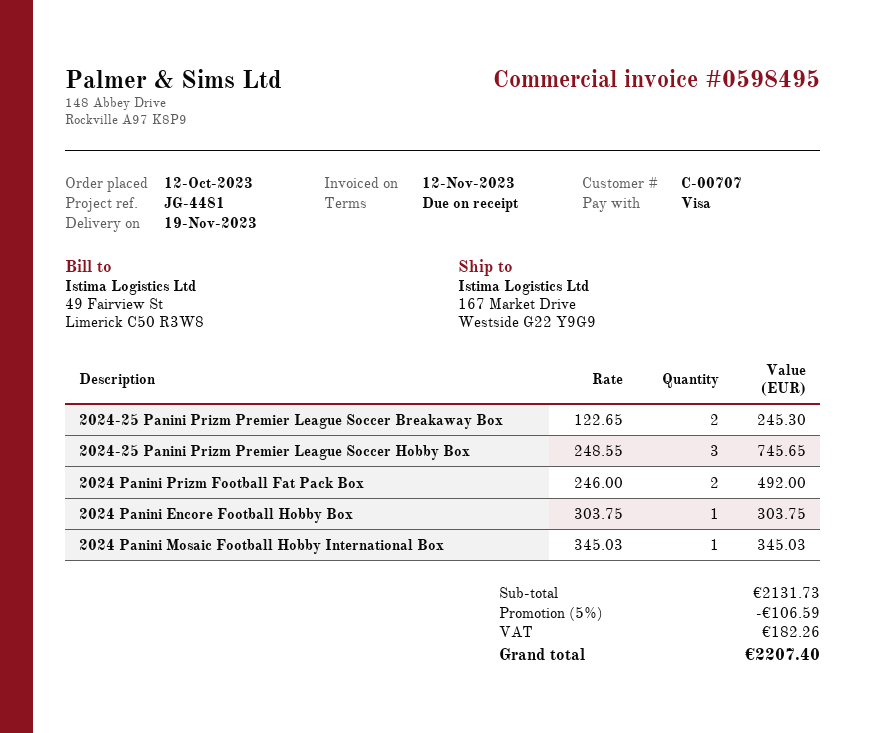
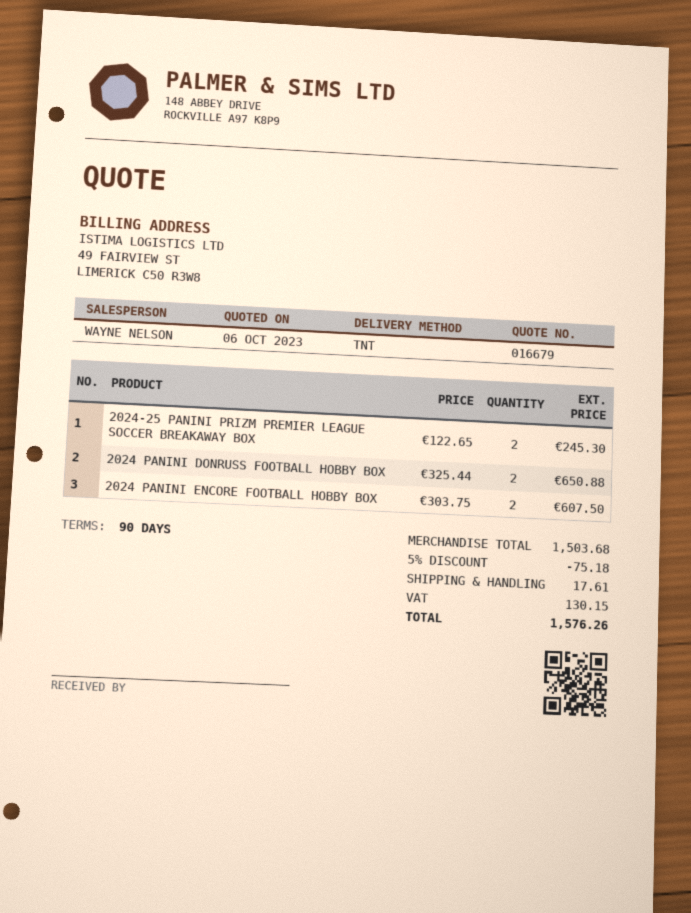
payment terms: on receipt -> 90 days
2024-25 Panini Prizm Premier League Soccer Hobby Box: 3 x 248.55 = 745.65 -> none
2024 Panini Prizm Football Fat Pack Box: 2 x 246.00 = 492.00 -> none
2024 Panini Encore Football Hobby Box: 1 x 303.75 = 303.75 -> 2 x 303.75 = 607.50
2024 Panini Mosaic Football Hobby International Box: 1 x 345.03 = 345.03 -> none
2024 PANINI DONRUSS FOOTBALL HOBBY BOX: none -> 2 x 325.44 = 650.88
subtotal: 2131.73 -> 1503.68
discount: 5% = 106.59 -> 5% = 75.18
shipping: none -> 17.61
tax: 182.26 -> 130.15
total: 2207.40 -> 1576.26

